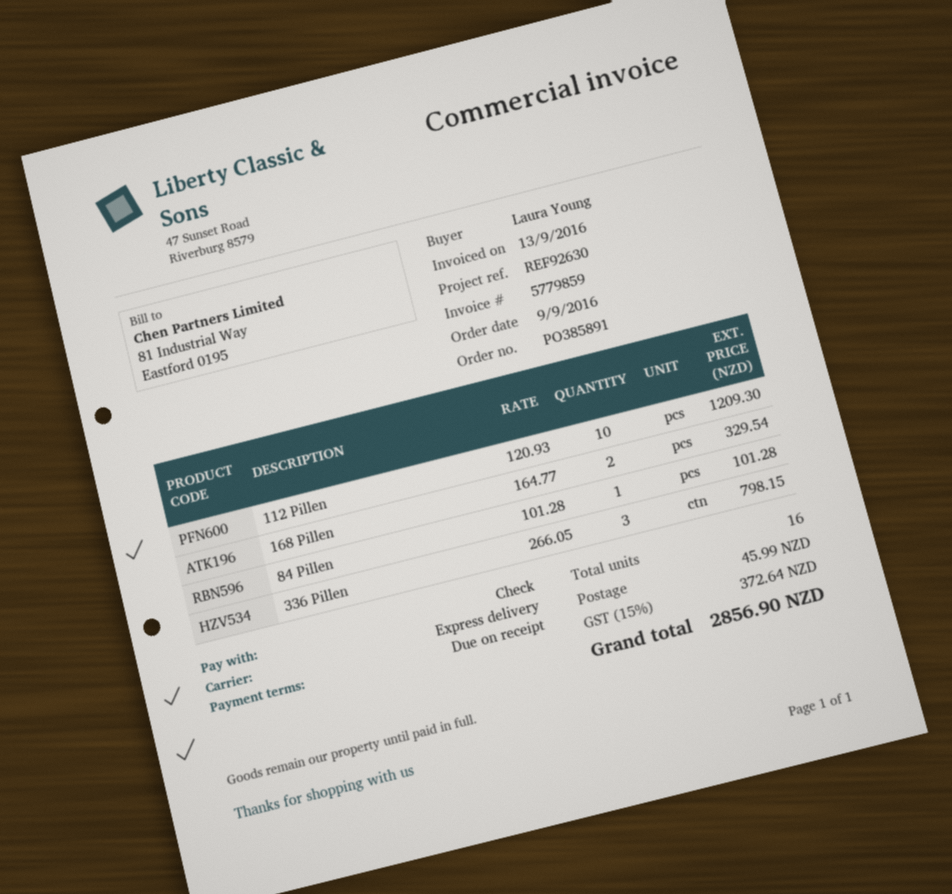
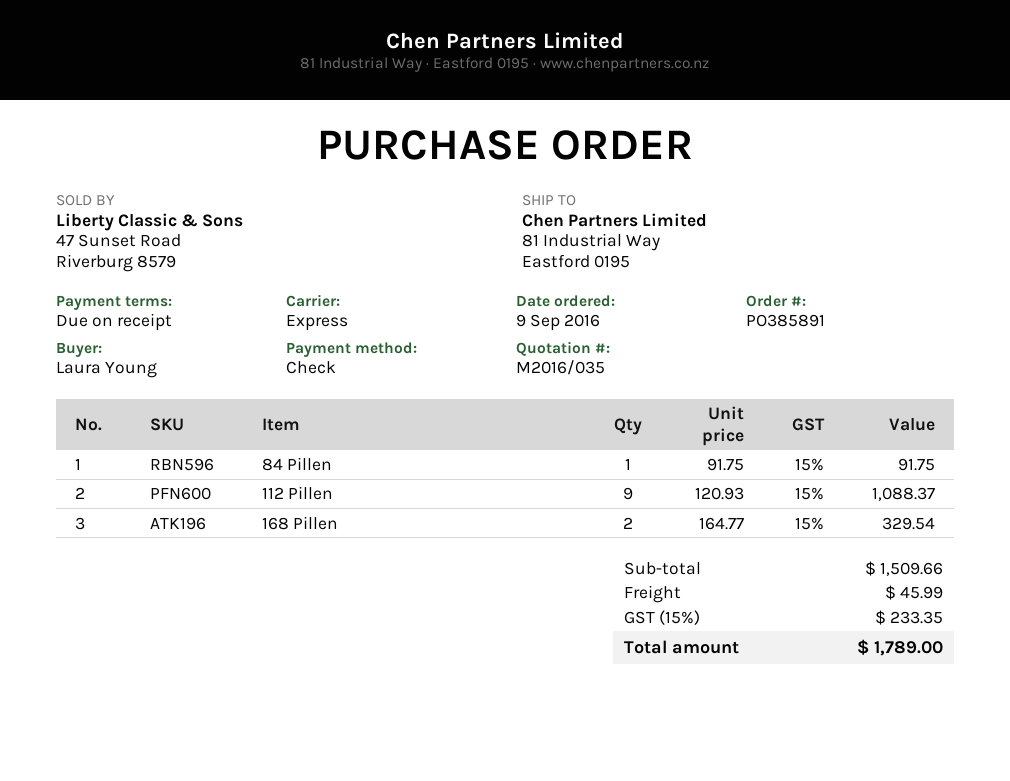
112 Pillen: 10 x 120.93 = 1209.30 -> 9 x 120.93 = 1088.37
84 Pillen: 1 x 101.28 = 101.28 -> 1 x 91.75 = 91.75
336 Pillen: 3 x 266.05 = 798.15 -> none
tax: 15% = 372.64 -> 15% = 233.35
total: 2856.90 -> 1789.00

